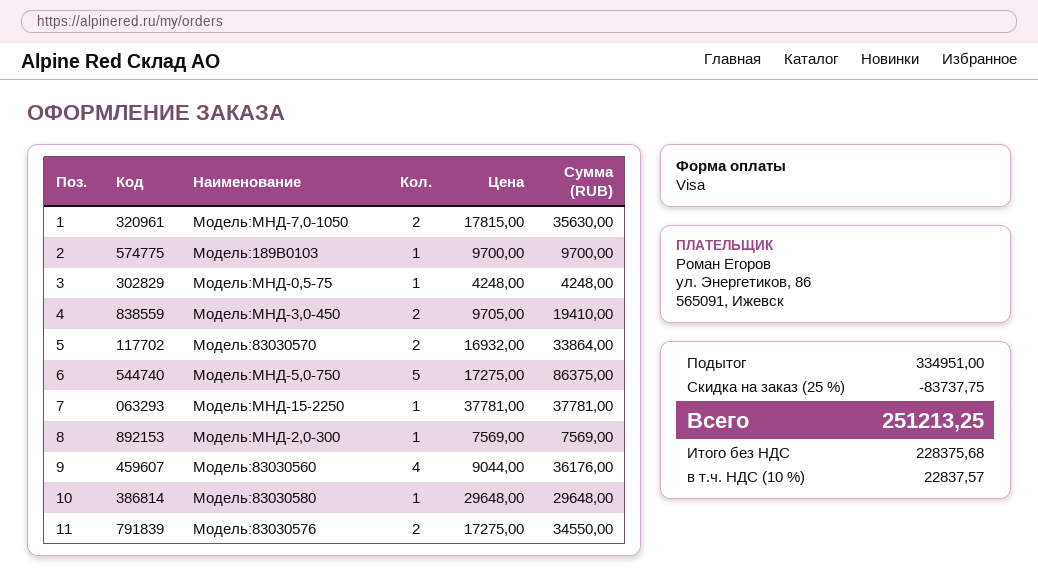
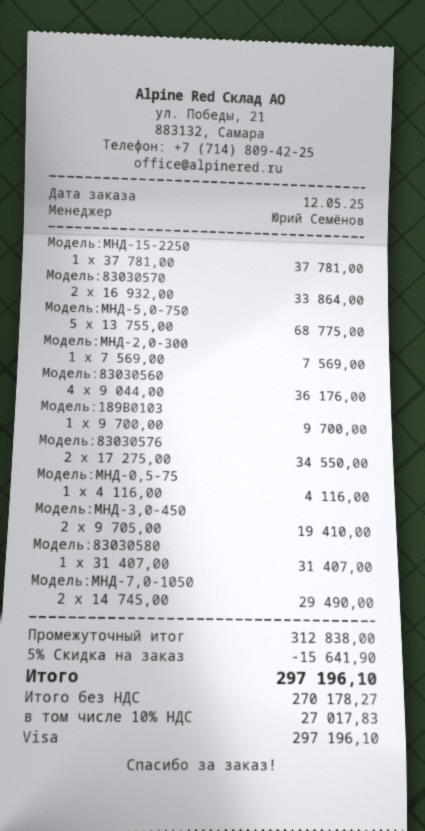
Модель:МНД-7,0-1050: 2 x 17815.00 = 35630.00 -> 2 x 14745.00 = 29490.00
Модель:МНД-0,5-75: 1 x 4248.00 = 4248.00 -> 1 x 4116.00 = 4116.00
Модель:МНД-5,0-750: 5 x 17275.00 = 86375.00 -> 5 x 13755.00 = 68775.00
Модель:83030580: 1 x 29648.00 = 29648.00 -> 1 x 31407.00 = 31407.00
subtotal: 334951.00 -> 312838.00
discount: 25% = 83737.75 -> 5% = 15641.90
net: 228375.68 -> 270178.27
tax: 10% = 22837.57 -> 10% = 27017.83
total: 251213.25 -> 297196.10

